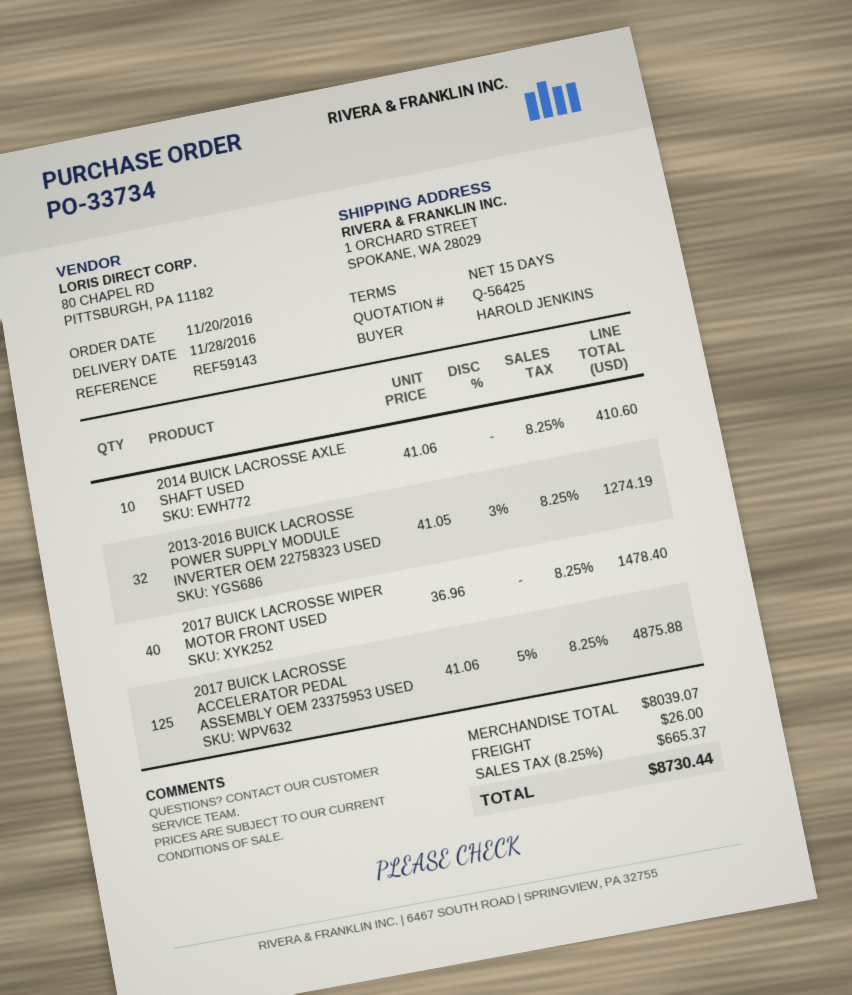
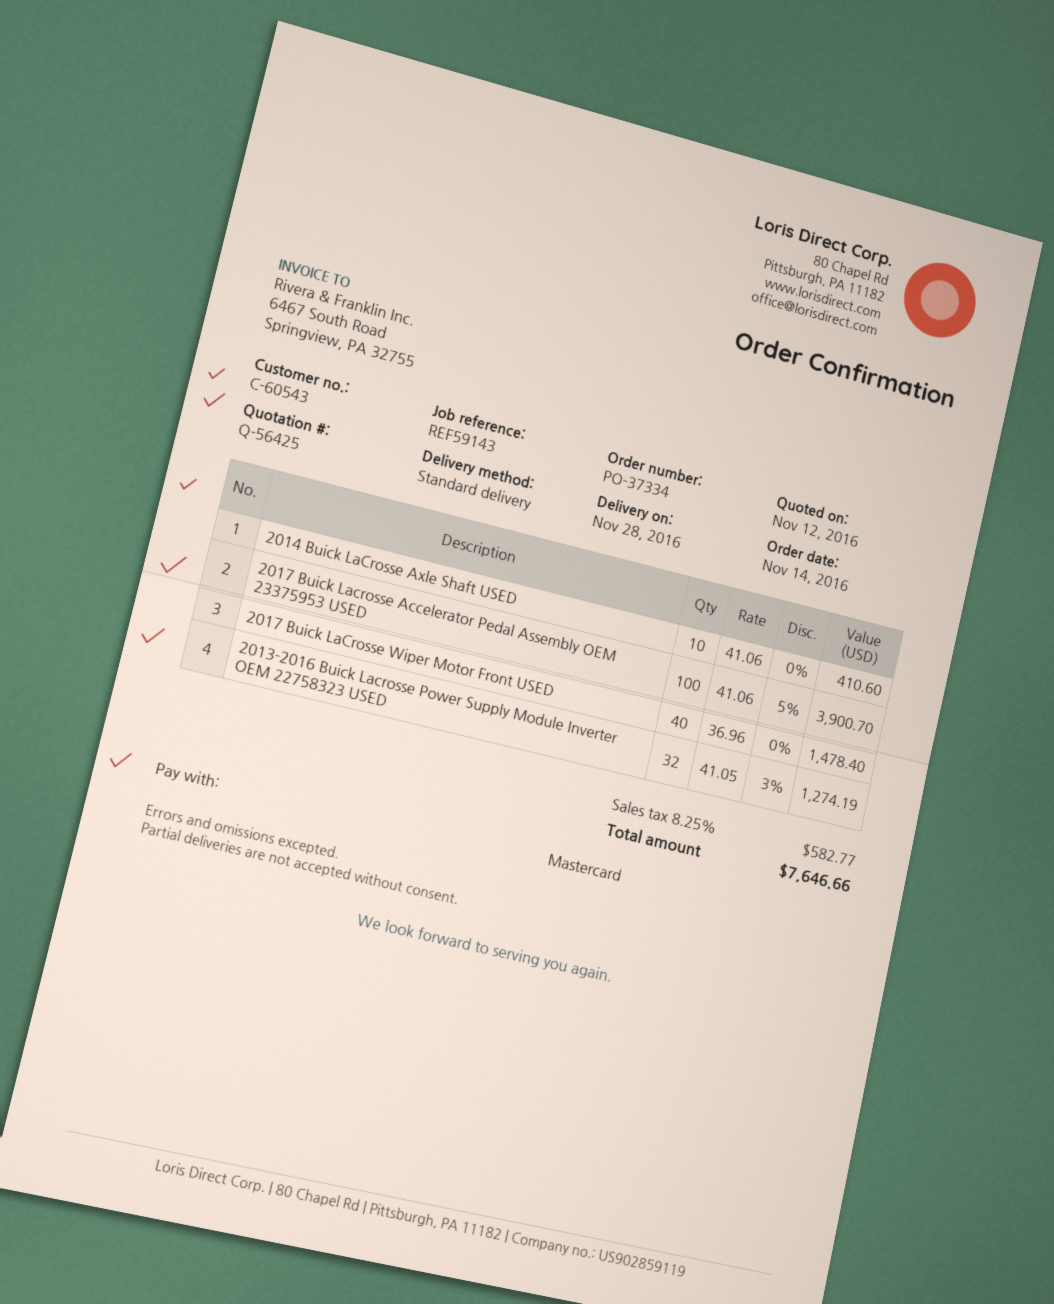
order number: PO-33734 -> PO-37334
order date: 2016-11-20 -> 2016-11-14
2017 BUICK LACROSSE ACCELERATOR PEDAL ASSEMBLY OEM 23375953 USED: 125 x 41.06 - 5% = 4875.88 -> 100 x 41.06 - 5% = 3900.70
shipping: 26.00 -> none
tax: 8.25% = 665.37 -> 8.25% = 582.77
total: 8730.44 -> 7646.66

